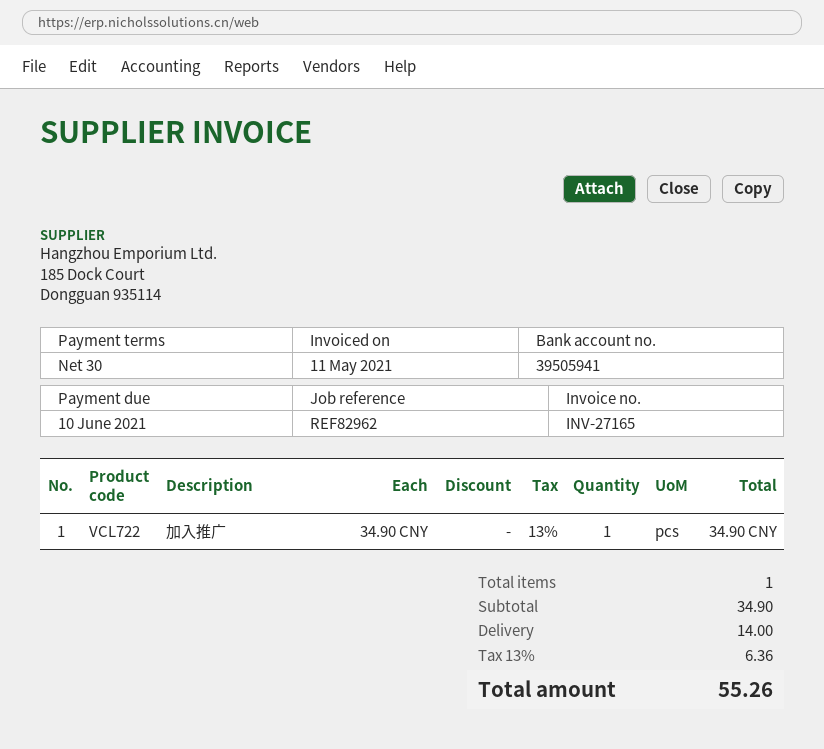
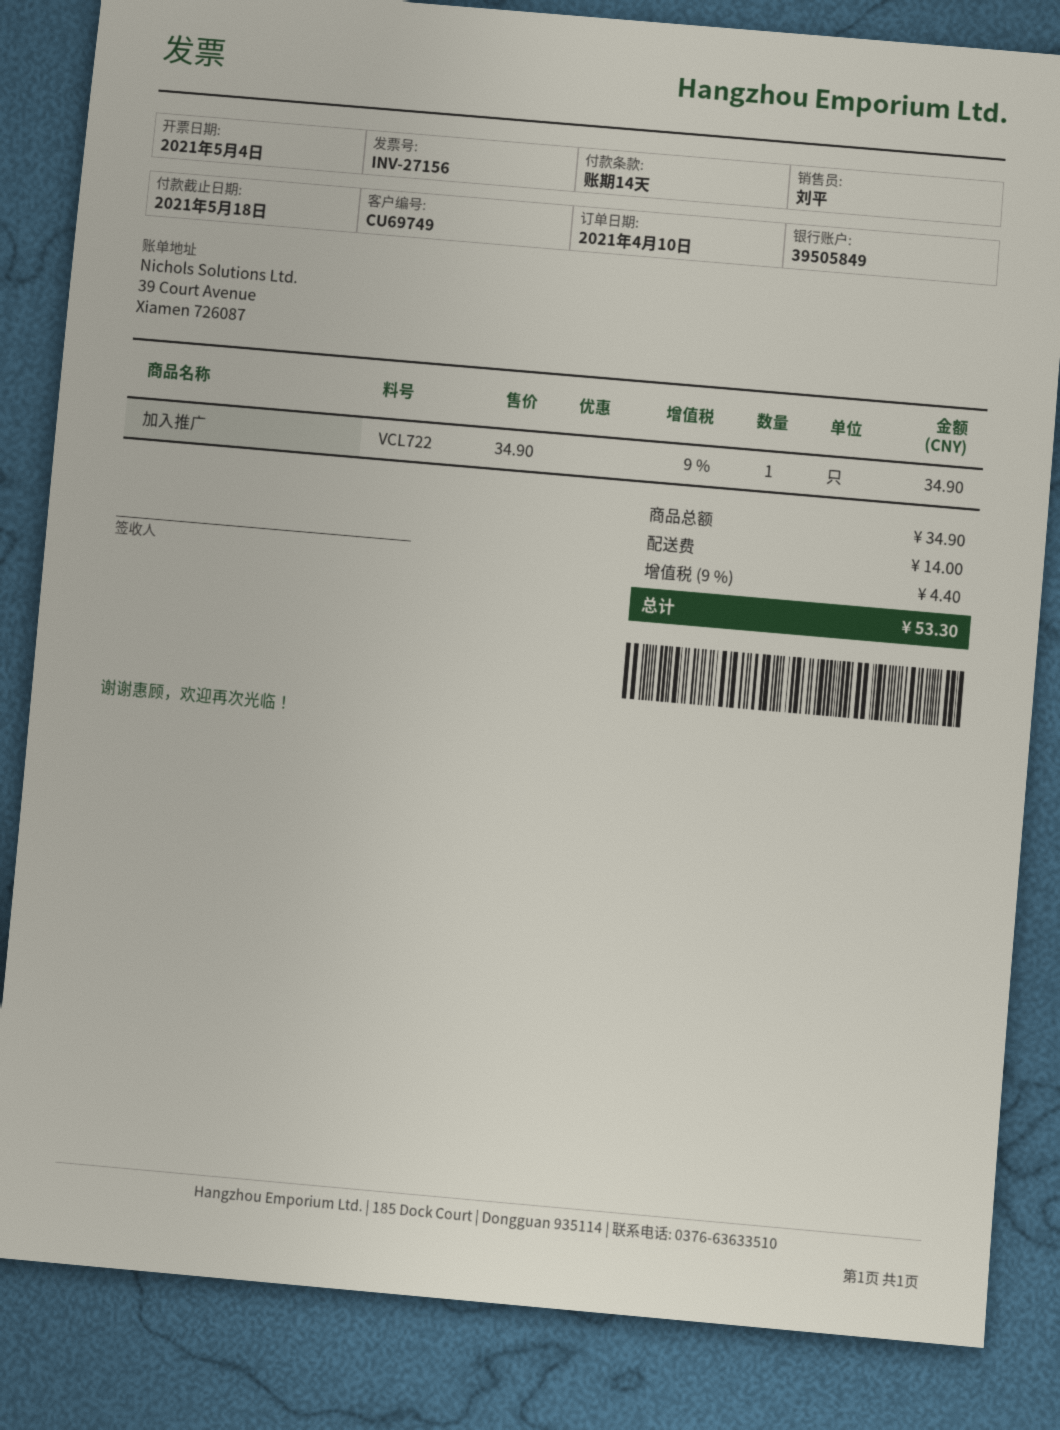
invoice number: INV-27165 -> INV-27156
invoice date: 2021-05-11 -> 2021-05-04
payment terms: 30 days -> 14 days
due date: 2021-06-10 -> 2021-05-18
bank account: 39505941 -> 39505849
tax: 13% = 6.36 -> 9% = 4.40
total: 55.26 -> 53.30

